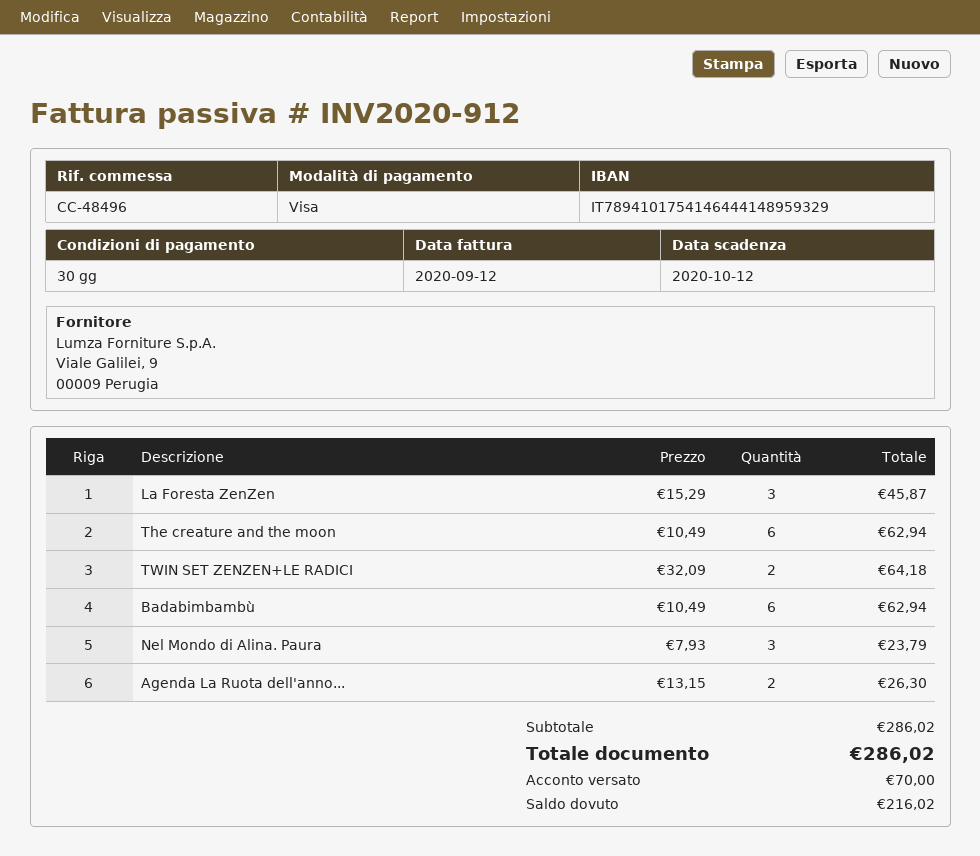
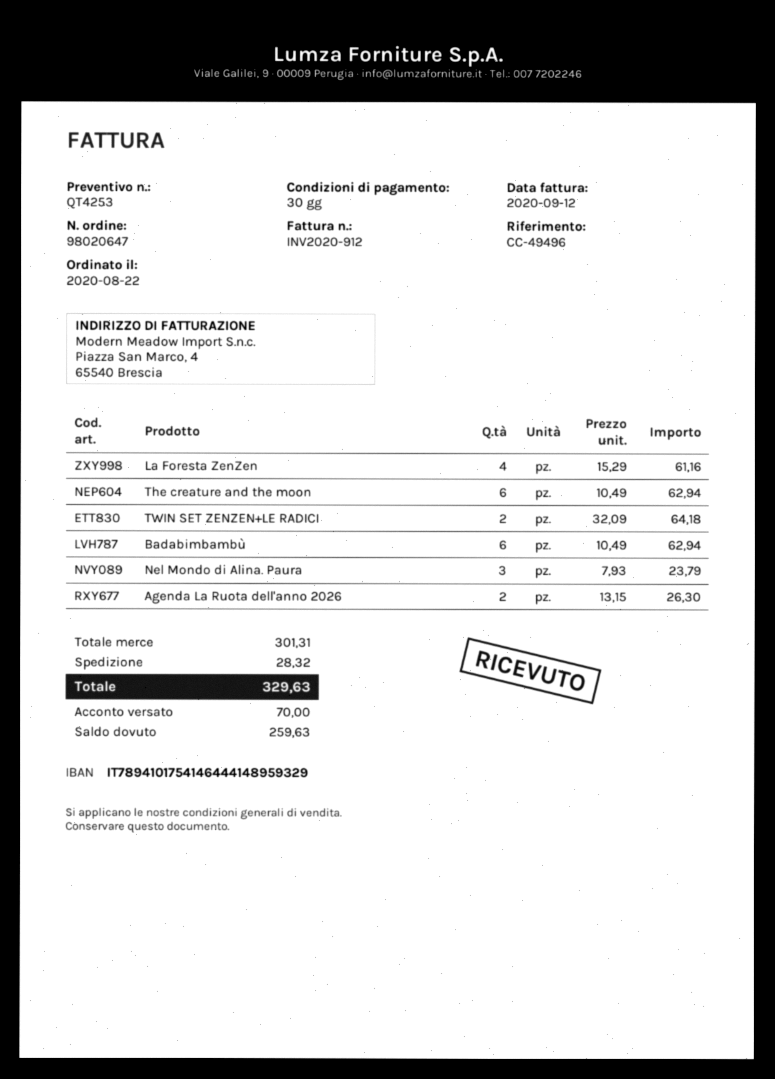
reference: CC-48496 -> CC-49496
La Foresta ZenZen: 3 x 15.29 = 45.87 -> 4 x 15.29 = 61.16
subtotal: 286.02 -> 301.31
shipping: none -> 28.32
total: 286.02 -> 329.63
balance: 216.02 -> 259.63

